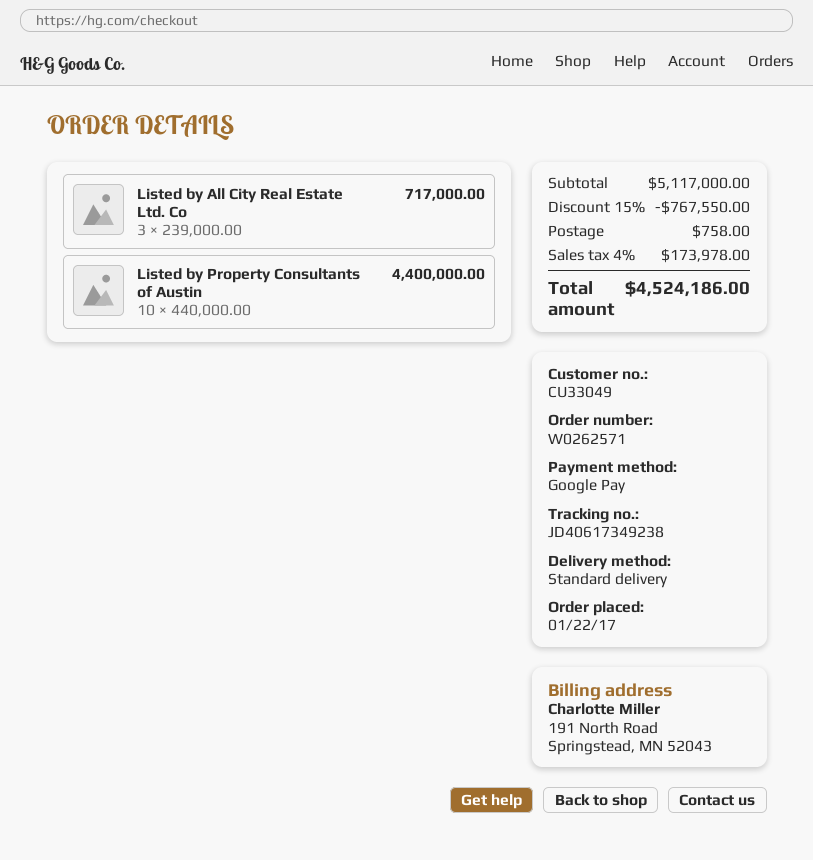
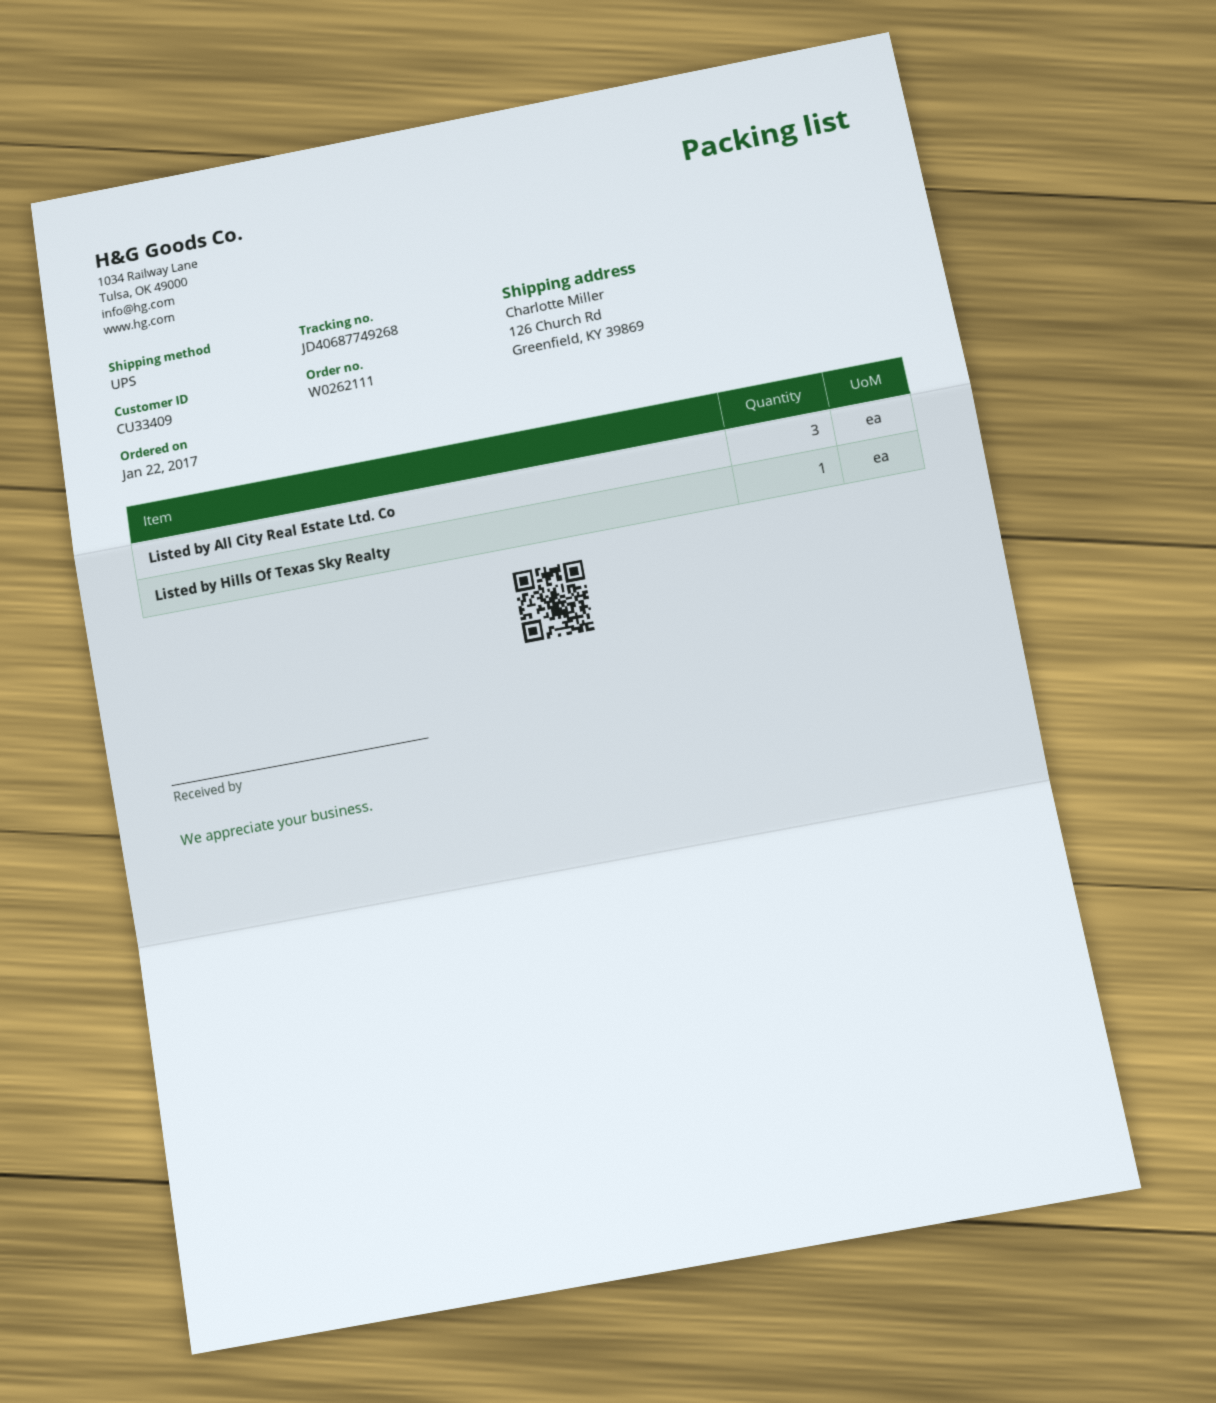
order number: W0262571 -> W0262111
customer number: CU33049 -> CU33409
shipping method: standard -> UPS
tracking number: JD40617349238 -> JD40687749268
Listed by Property Consultants of Austin: 10 -> none
Listed by Hills Of Texas Sky Realty: none -> 1

